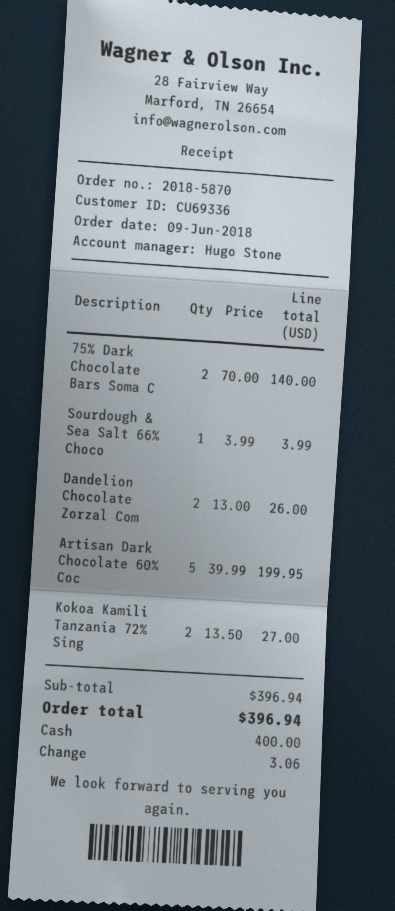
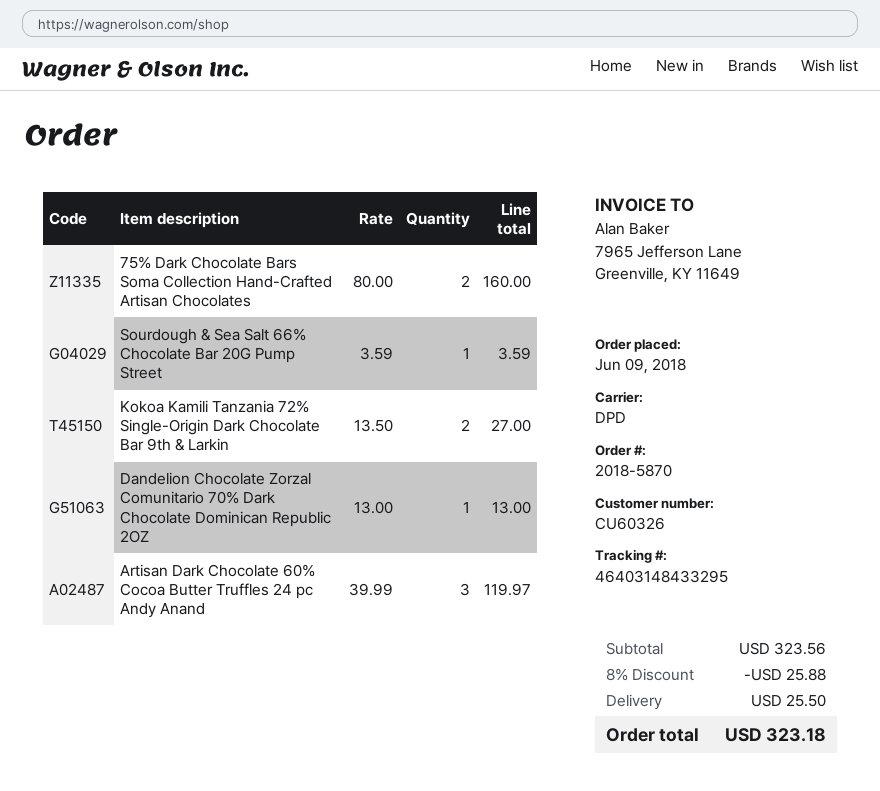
customer number: CU69336 -> CU60326
75% Dark Chocolate Bars Soma C: 2 x 70.00 = 140.00 -> 2 x 80.00 = 160.00
Sourdough & Sea Salt 66% Choco: 1 x 3.99 = 3.99 -> 1 x 3.59 = 3.59
Dandelion Chocolate Zorzal Com: 2 x 13.00 = 26.00 -> 1 x 13.00 = 13.00
Artisan Dark Chocolate 60% Coc: 5 x 39.99 = 199.95 -> 3 x 39.99 = 119.97
subtotal: 396.94 -> 323.56
discount: none -> 8% = 25.88
shipping: none -> 25.50
total: 396.94 -> 323.18

